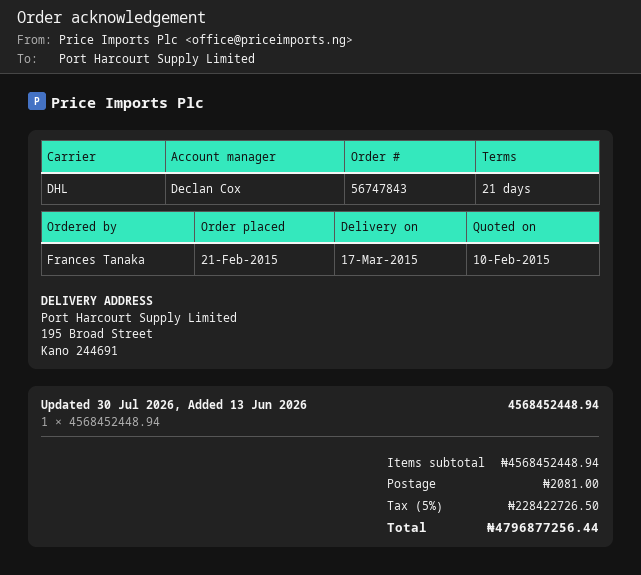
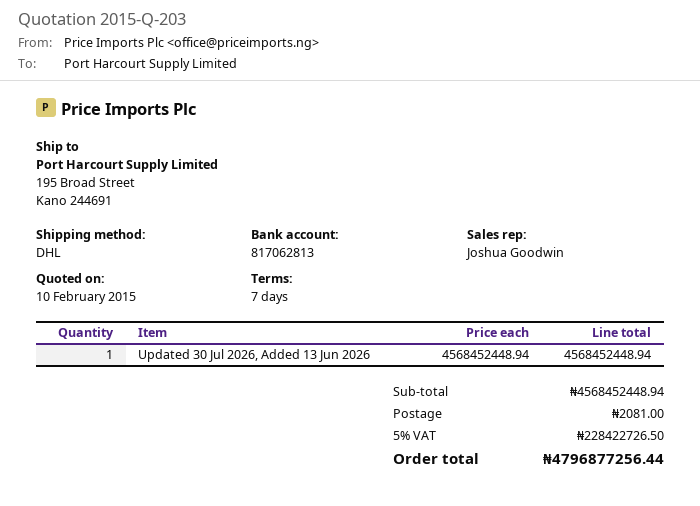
payment terms: 21 days -> 7 days
sales rep: Declan Cox -> Joshua Goodwin

